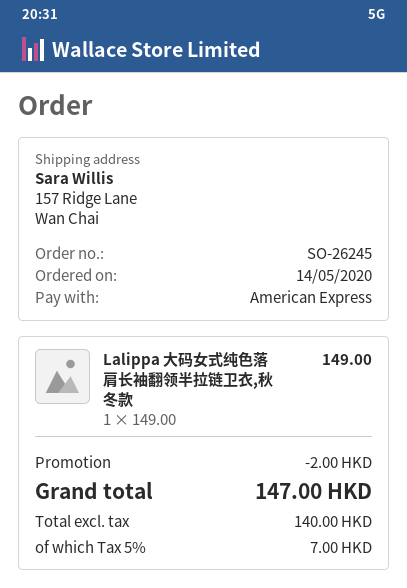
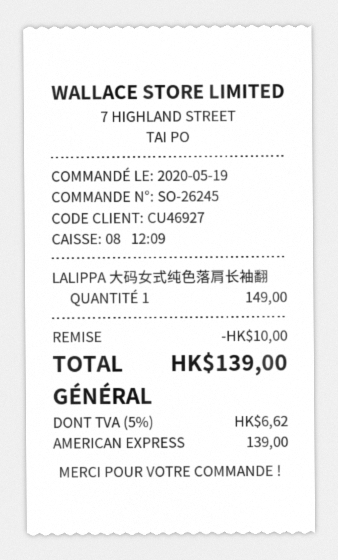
order date: 2020-05-14 -> 2020-05-19
discount: 2.00 -> 10.00
tax: 5% = 7.00 -> 5% = 6.62
total: 147.00 -> 139.00

